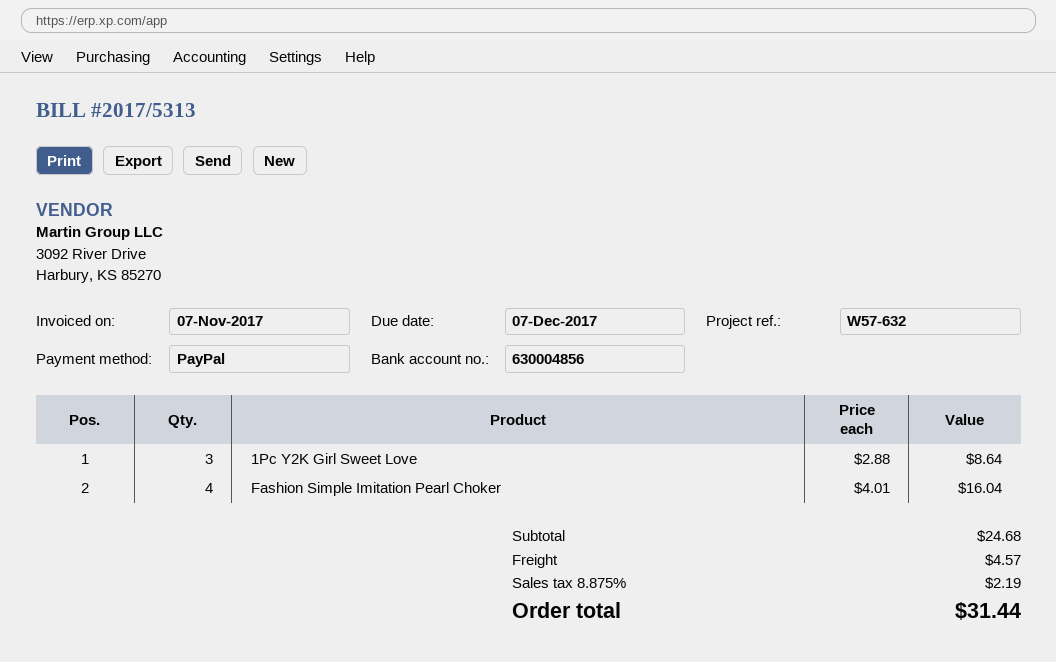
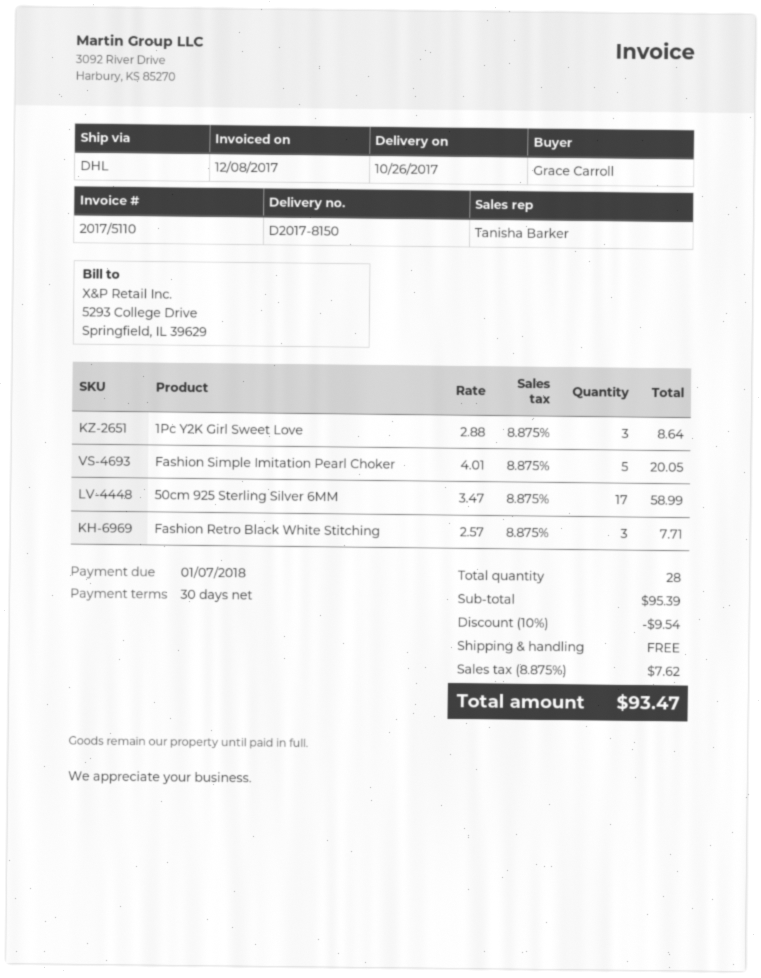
invoice number: 2017/5313 -> 2017/5110
invoice date: 2017-11-07 -> 2017-12-08
due date: 2017-12-07 -> 2018-01-07
Fashion Simple Imitation Pearl Choker: 4 x 4.01 = 16.04 -> 5 x 4.01 = 20.05
50cm 925 Sterling Silver 6MM: none -> 17 x 3.47 = 58.99
Fashion Retro Black White Stitching: none -> 3 x 2.57 = 7.71
subtotal: 24.68 -> 95.39
discount: none -> 10% = 9.54
shipping: 4.57 -> 0.00
tax: 8.875% = 2.19 -> 8.875% = 7.62
total: 31.44 -> 93.47

